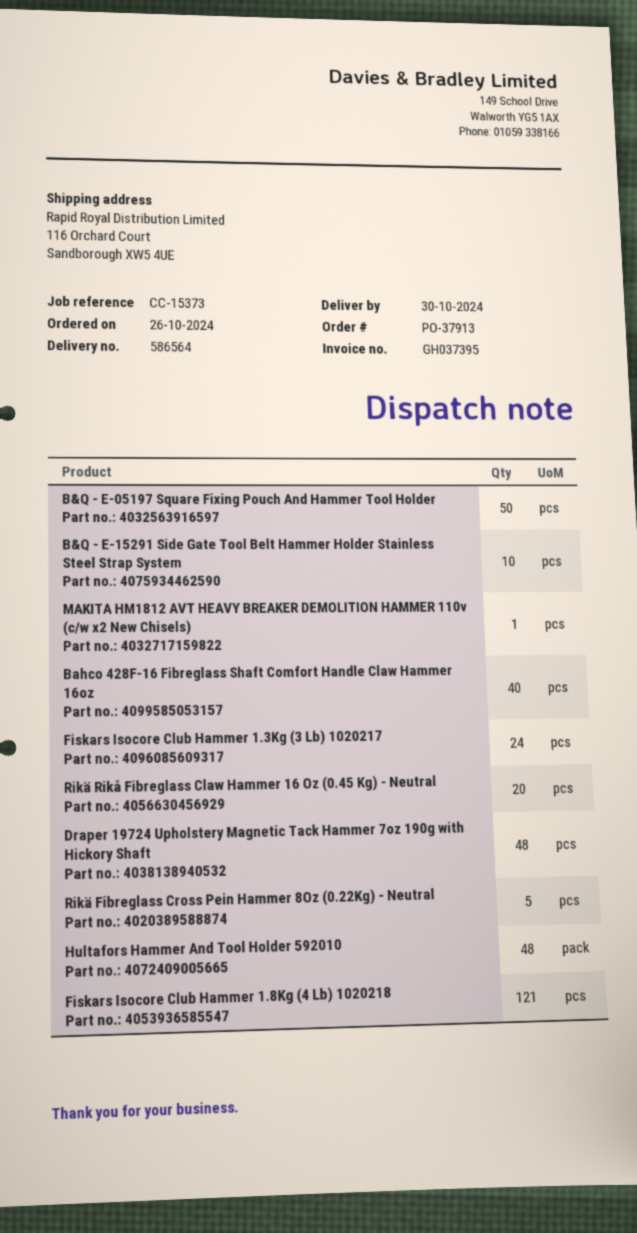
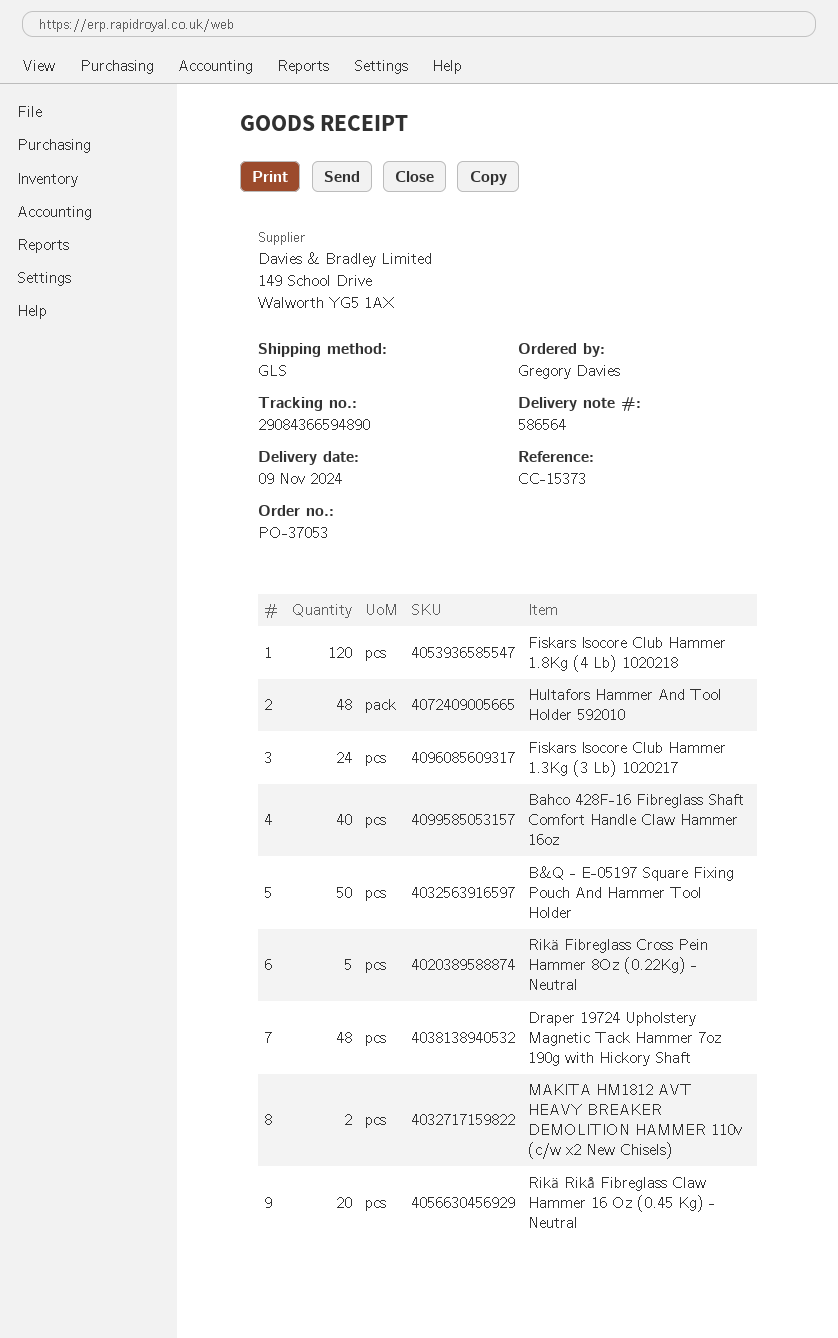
order number: PO-37913 -> PO-37053
delivery date: 2024-10-30 -> 2024-11-09
B&Q - E-15291 Side Gate Tool Belt Hammer Holder Stainless Steel Strap System: 10 -> none
MAKITA HM1812 AVT HEAVY BREAKER DEMOLITION HAMMER 110v (c/w x2 New Chisels): 1 -> 2
Fiskars Isocore Club Hammer 1.8Kg (4 Lb) 1020218: 121 -> 120

